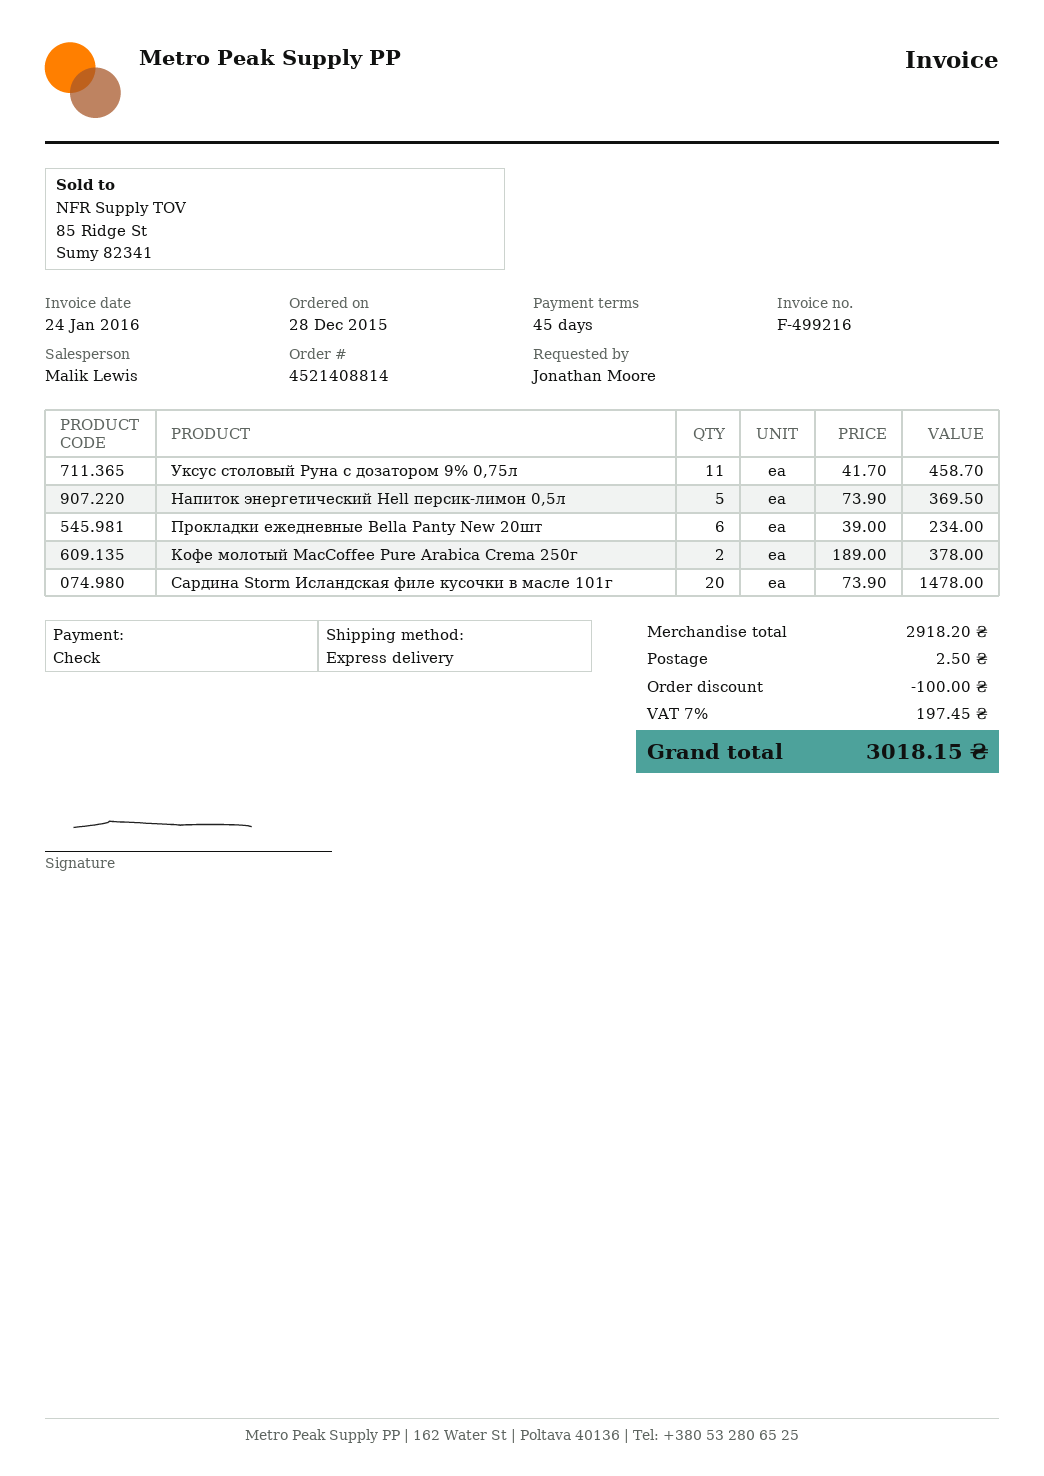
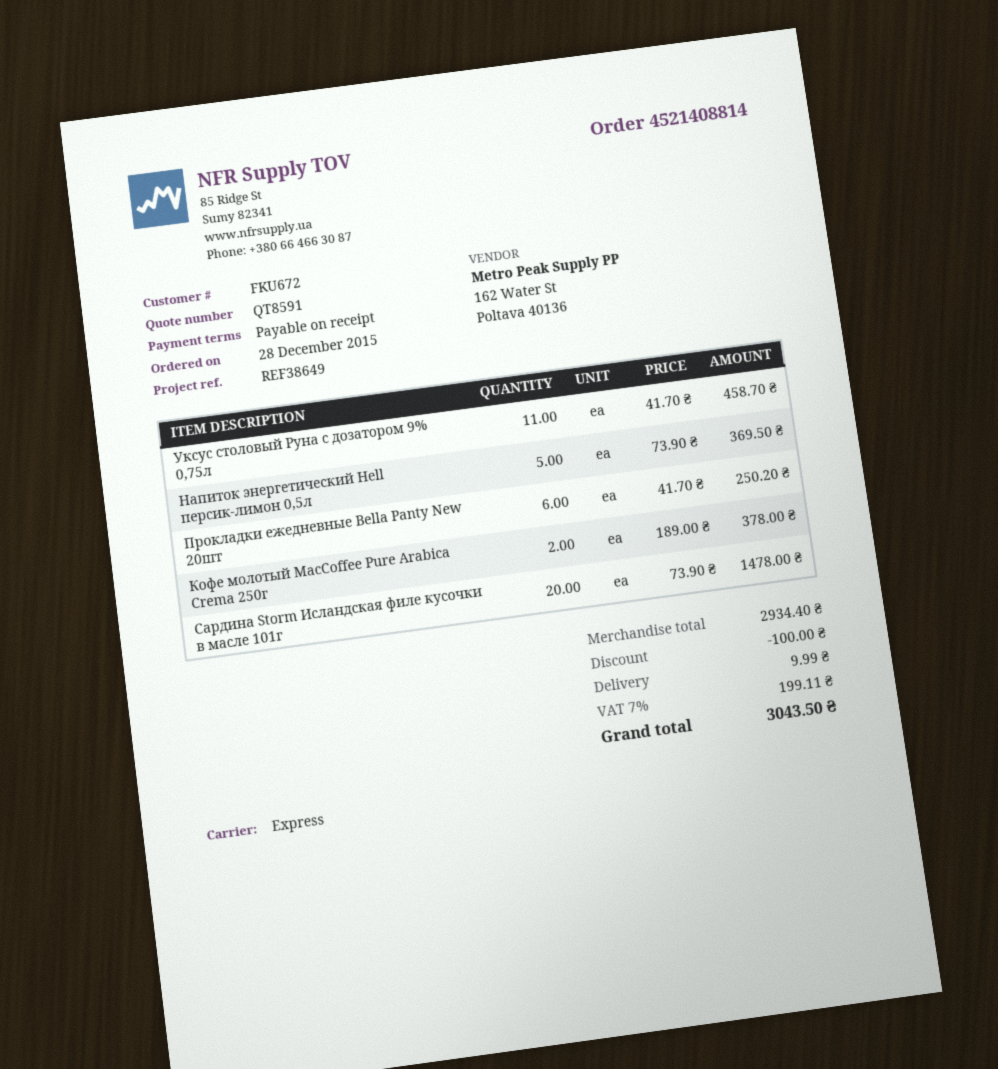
payment terms: 45 days -> on receipt
Прокладки ежедневные Bella Panty New 20шт: 6 x 39.00 = 234.00 -> 6 x 41.70 = 250.20
subtotal: 2918.20 -> 2934.40
shipping: 2.50 -> 9.99
tax: 7% = 197.45 -> 7% = 199.11
total: 3018.15 -> 3043.50

